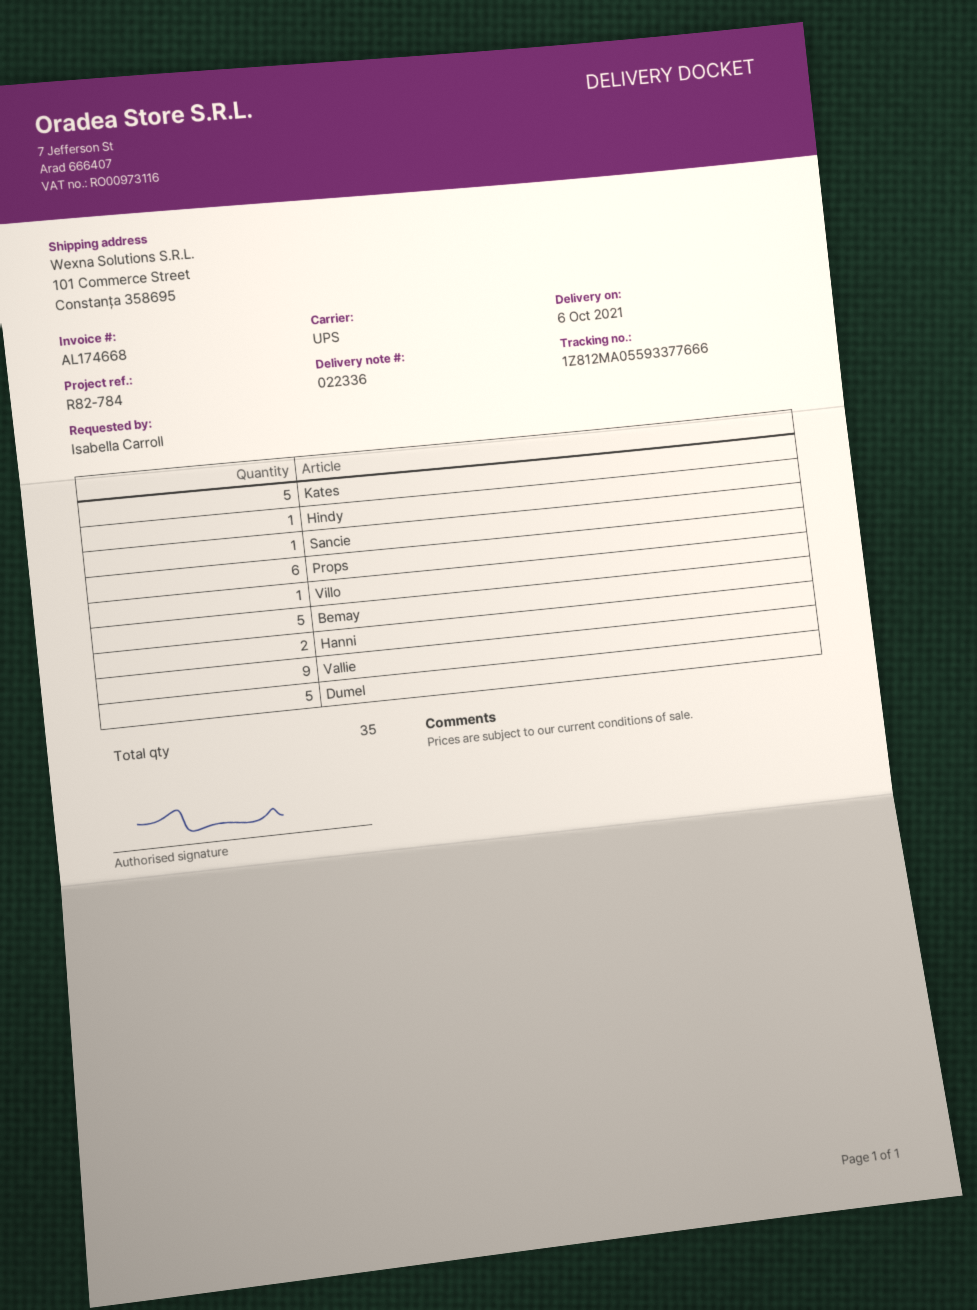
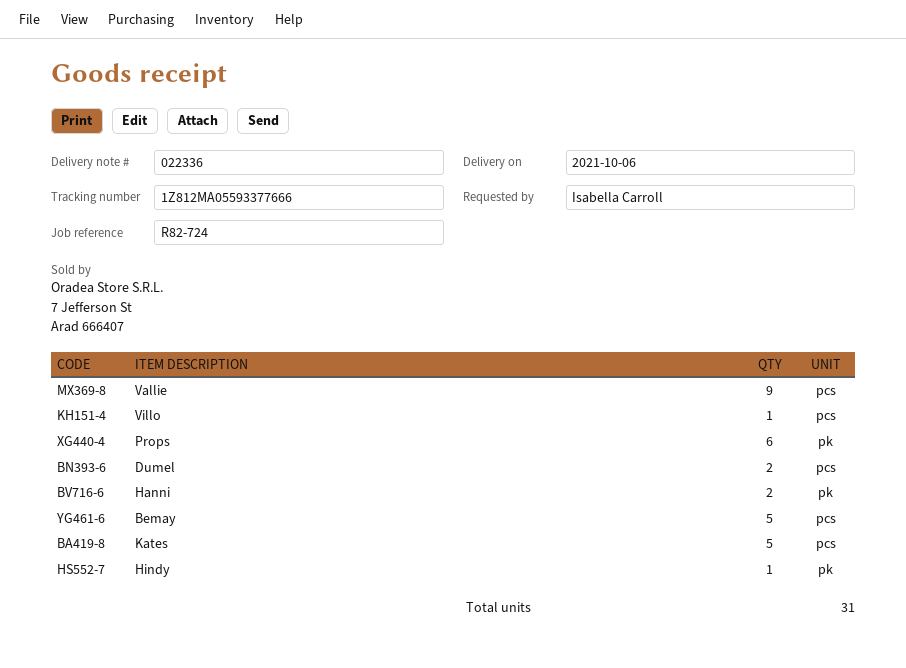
reference: R82-784 -> R82-724
Sancie: 1 -> none
Dumel: 5 -> 2
total quantity: 35 -> 31

